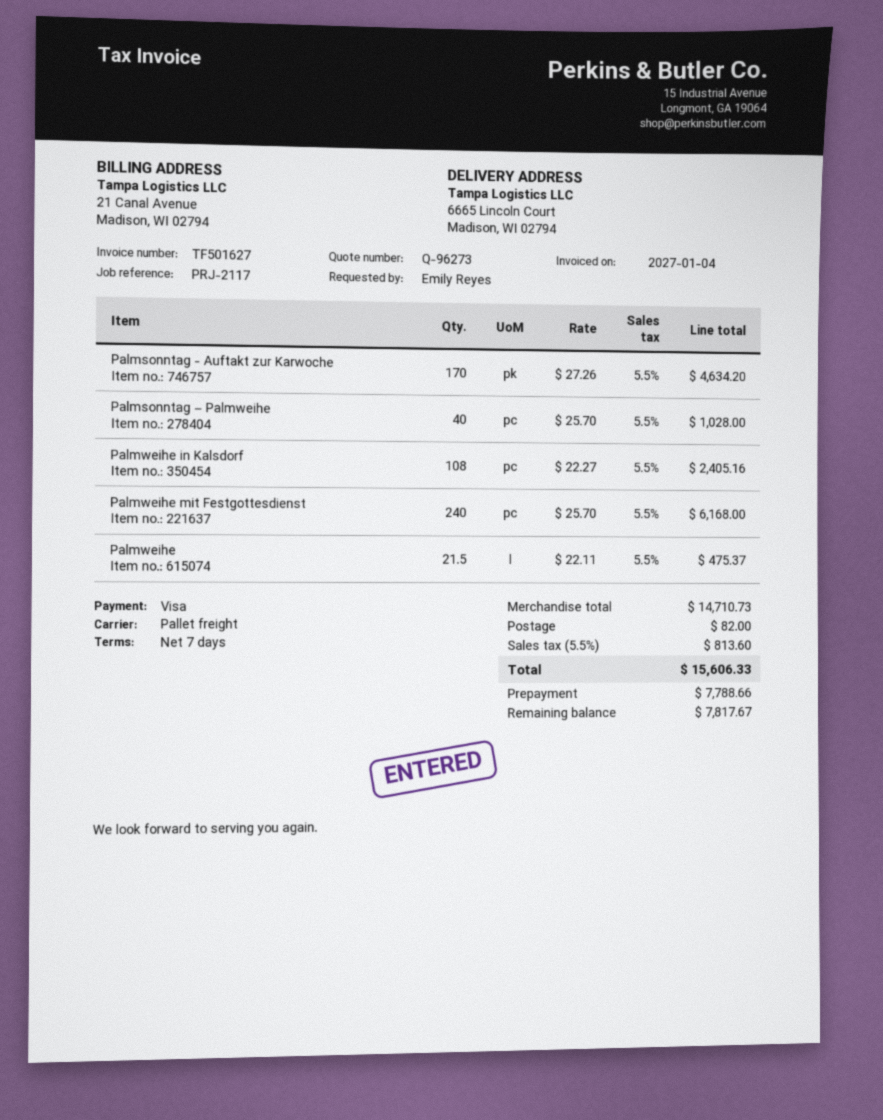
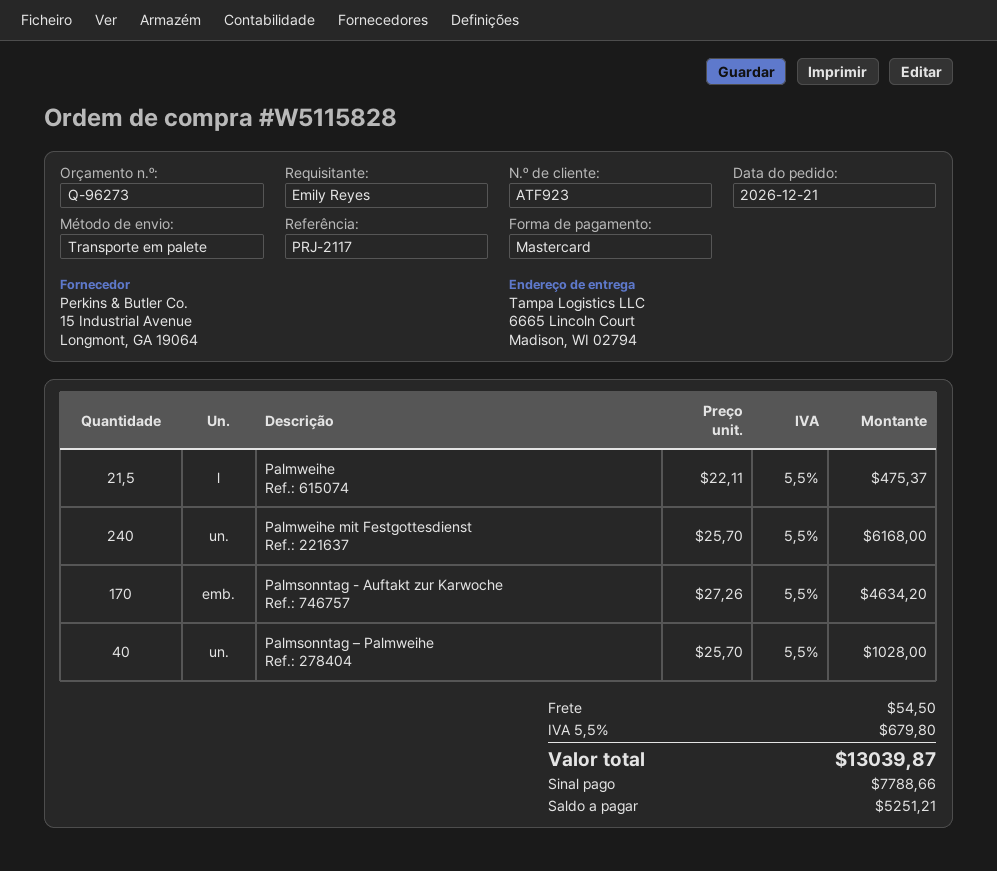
payment method: Visa -> Mastercard
Palmweihe in Kalsdorf: 108 x 22.27 = 2405.16 -> none
shipping: 82.00 -> 54.50
tax: 5.5% = 813.60 -> 5.5% = 679.80
total: 15606.33 -> 13039.87
balance: 7817.67 -> 5251.21

